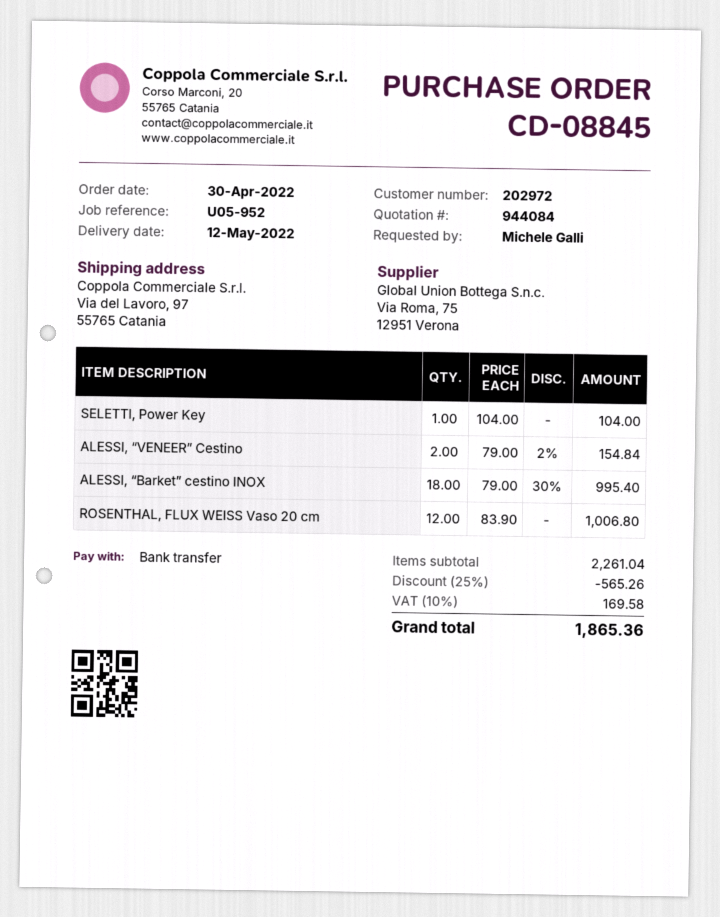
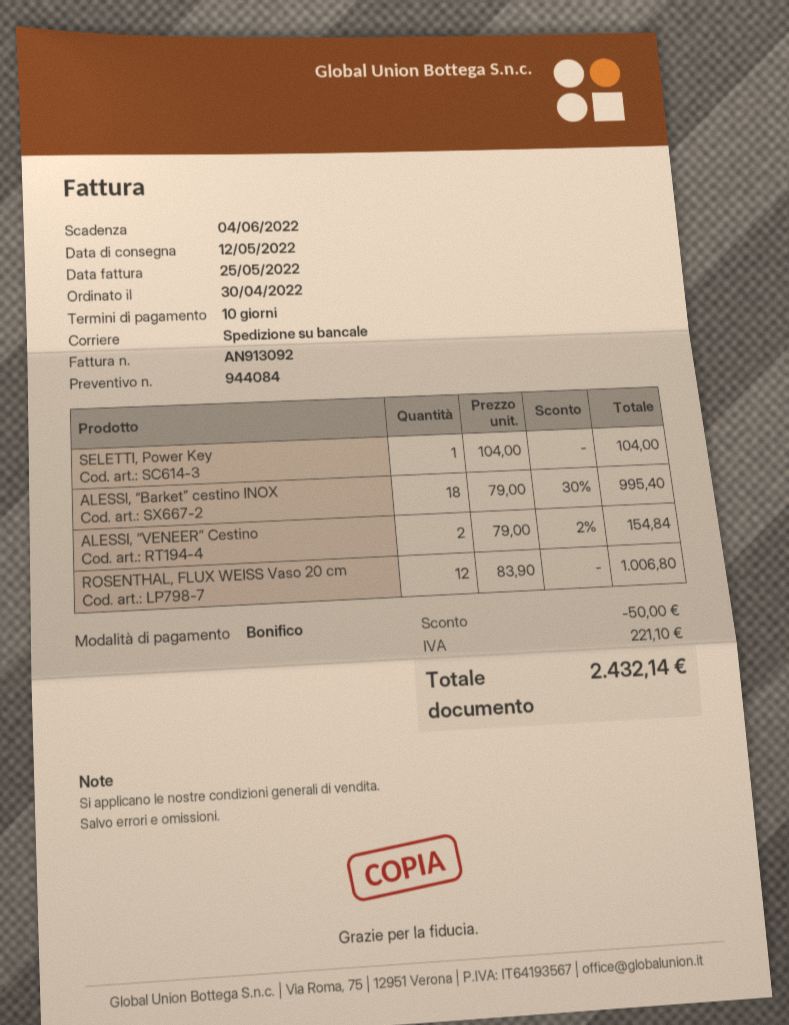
discount: 565.26 -> 50.00
tax: 169.58 -> 221.10
total: 1865.36 -> 2432.14

